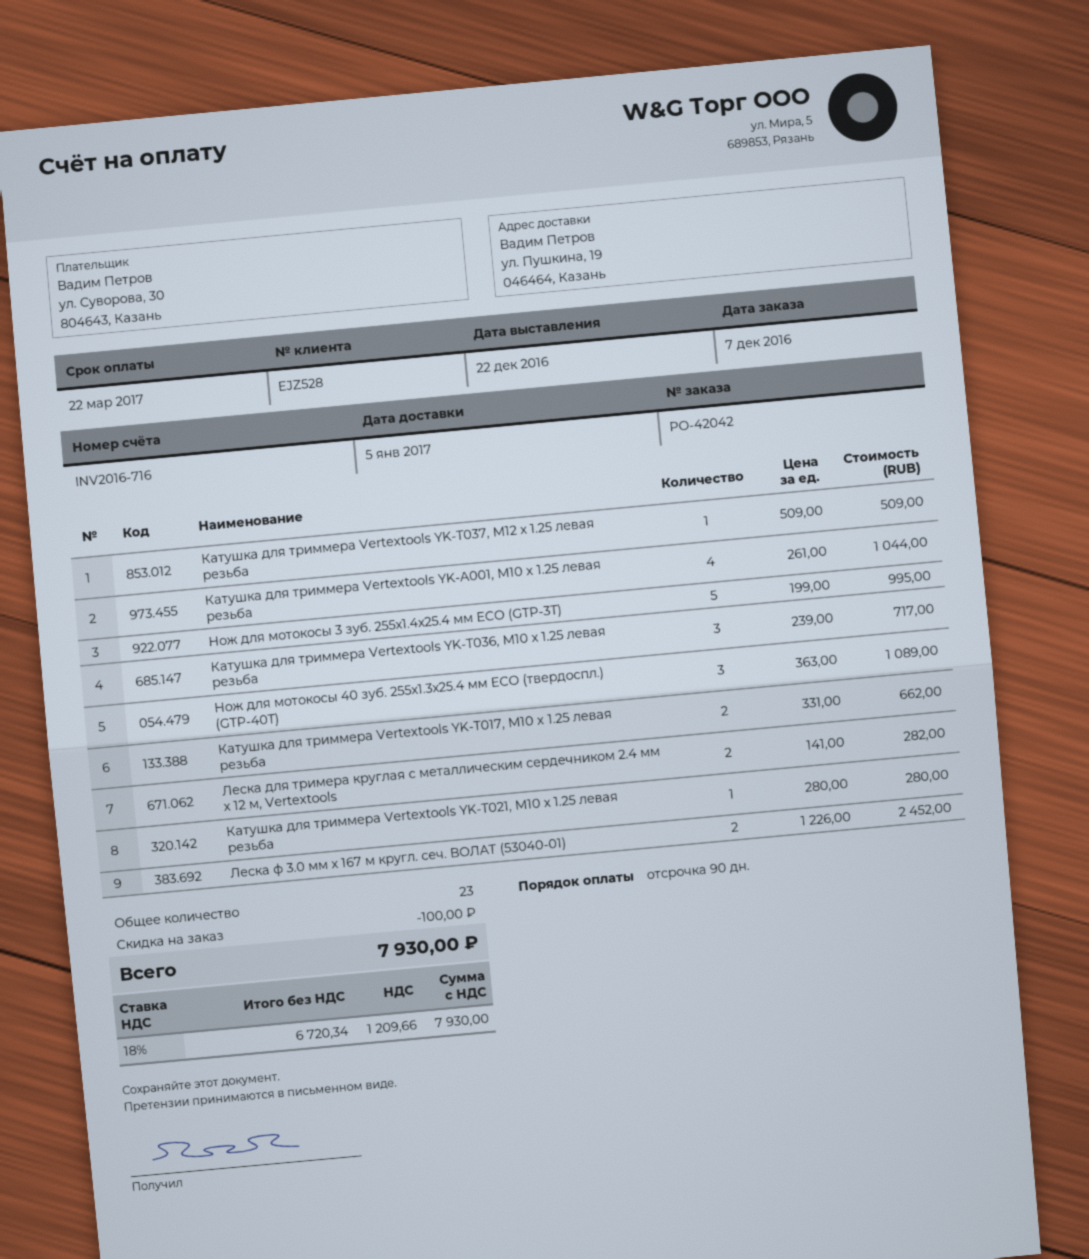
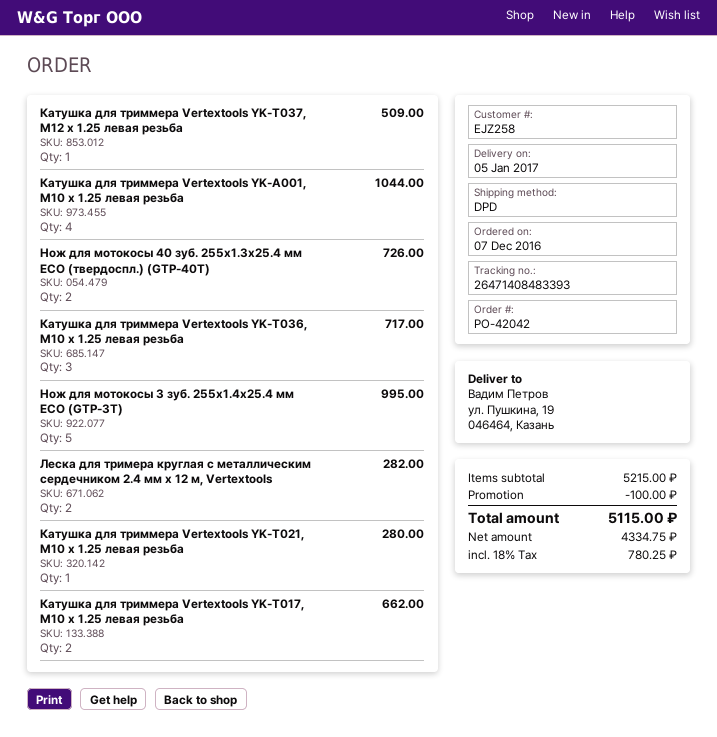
customer number: EJZ528 -> EJZ258
Нож для мотокосы 40 зуб. 255х1.3х25.4 мм ECO (твердоспл.) (GTP-40T): 3 for 1089.00 -> 2 for 726.00
Леска ф 3.0 мм х 167 м кругл. сеч. ВОЛАТ (53040-01): 2 for 2452.00 -> none
net: 6720.34 -> 4334.75
tax: 18% = 1209.66 -> 18% = 780.25
total: 7930.00 -> 5115.00

